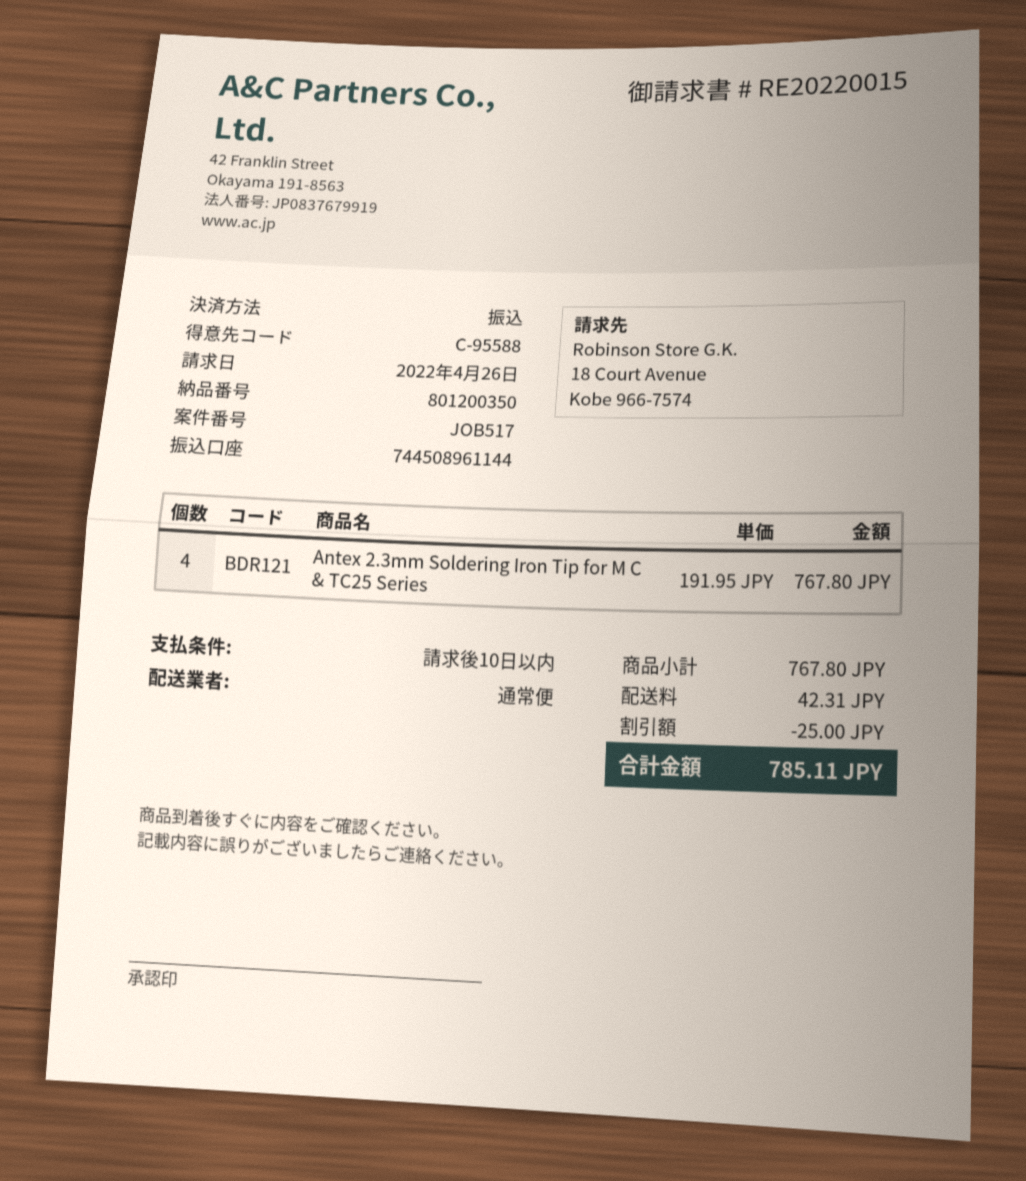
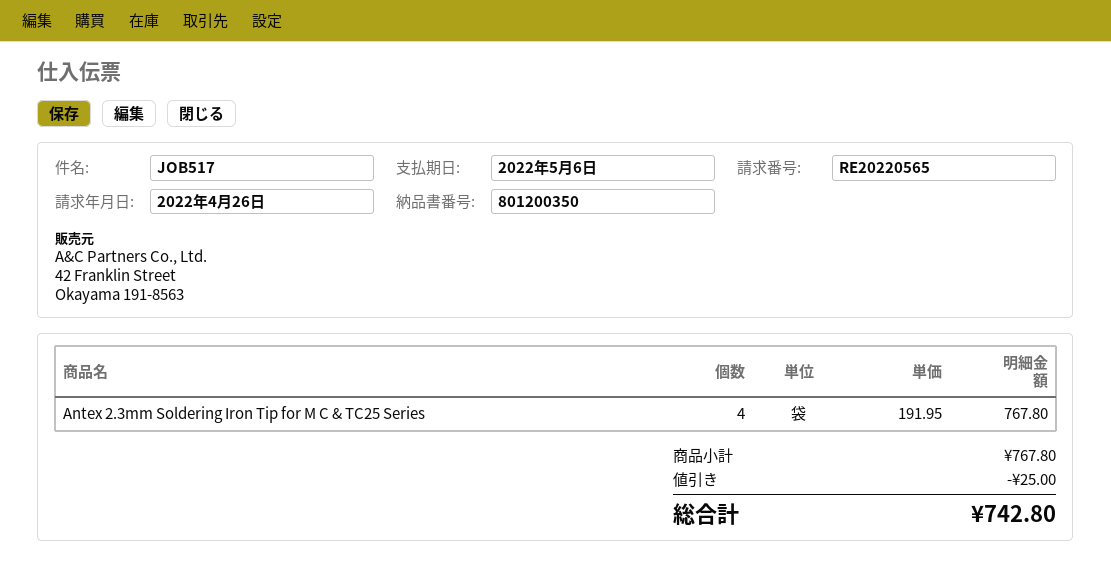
invoice number: RE20220015 -> RE20220565
shipping: 42.31 -> none
total: 785.11 -> 742.80

